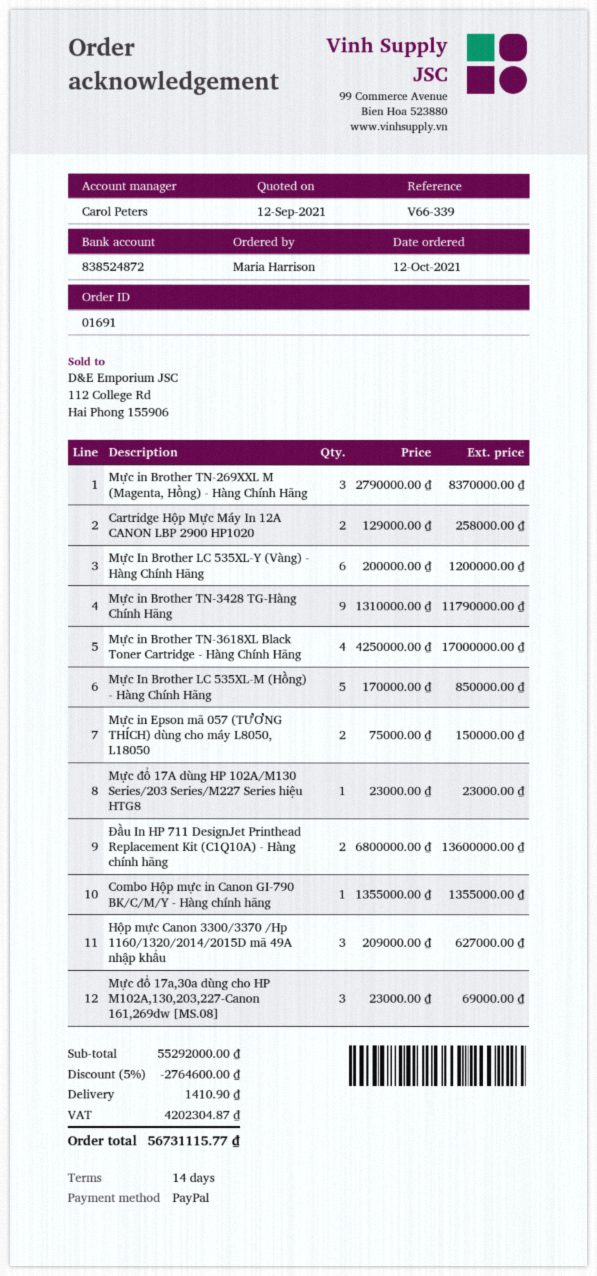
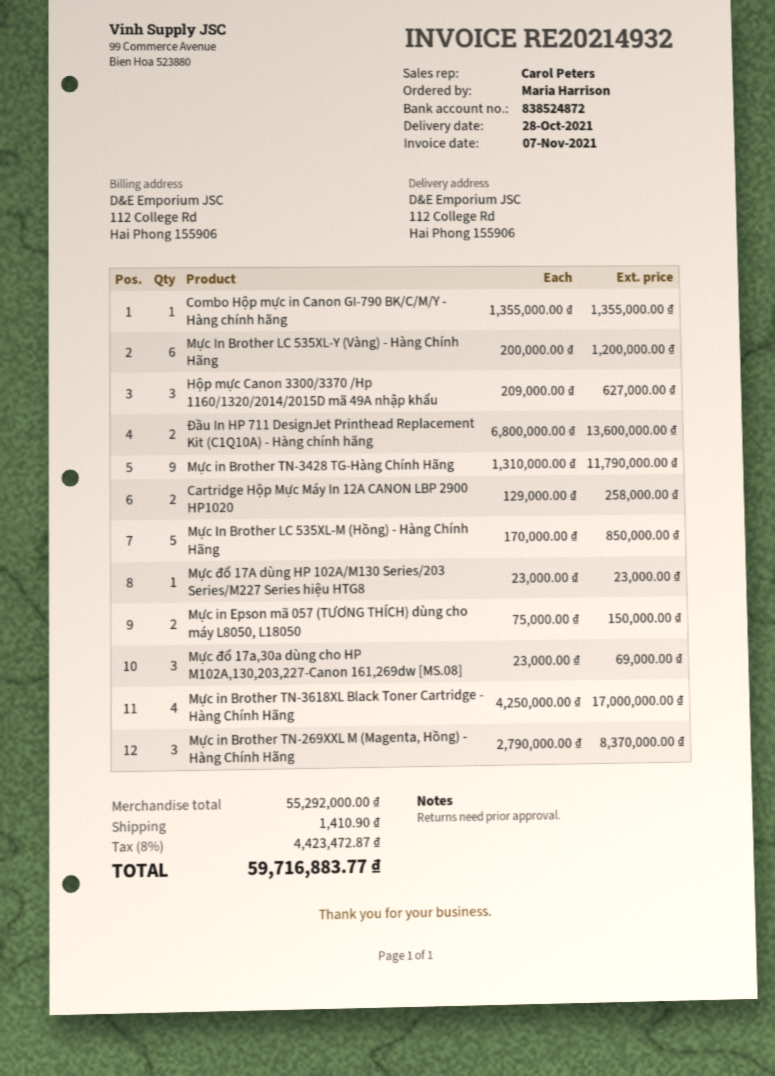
discount: 5% = 2764600.00 -> none
tax: 4202304.87 -> 4423472.87
total: 56731115.77 -> 59716883.77

